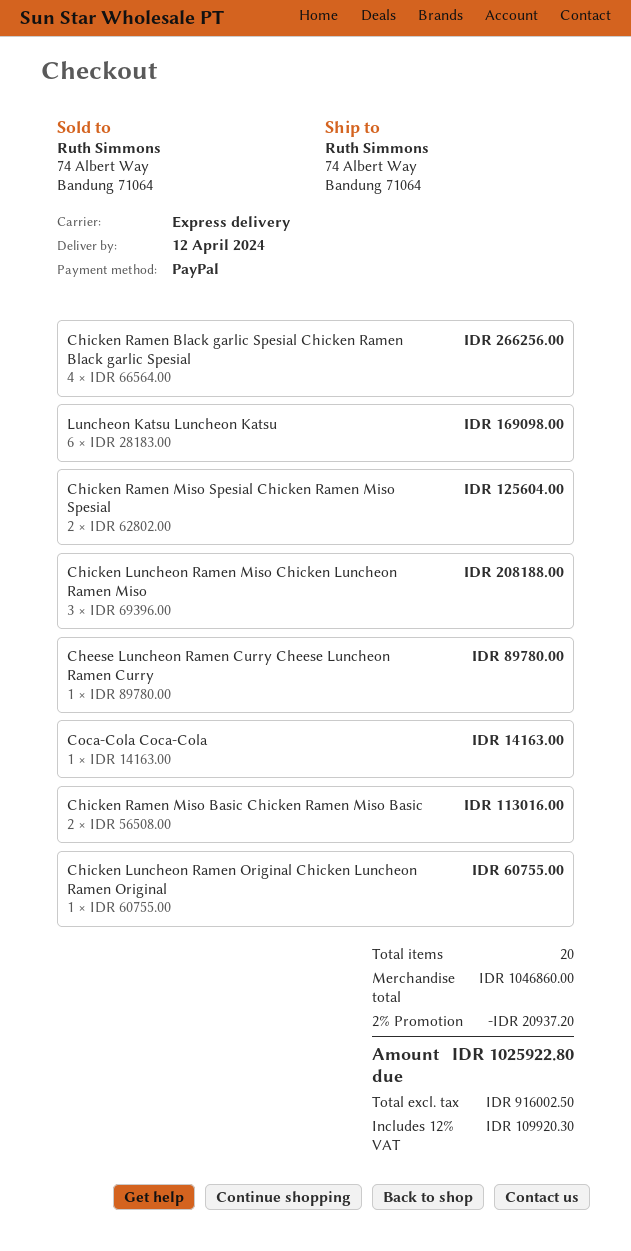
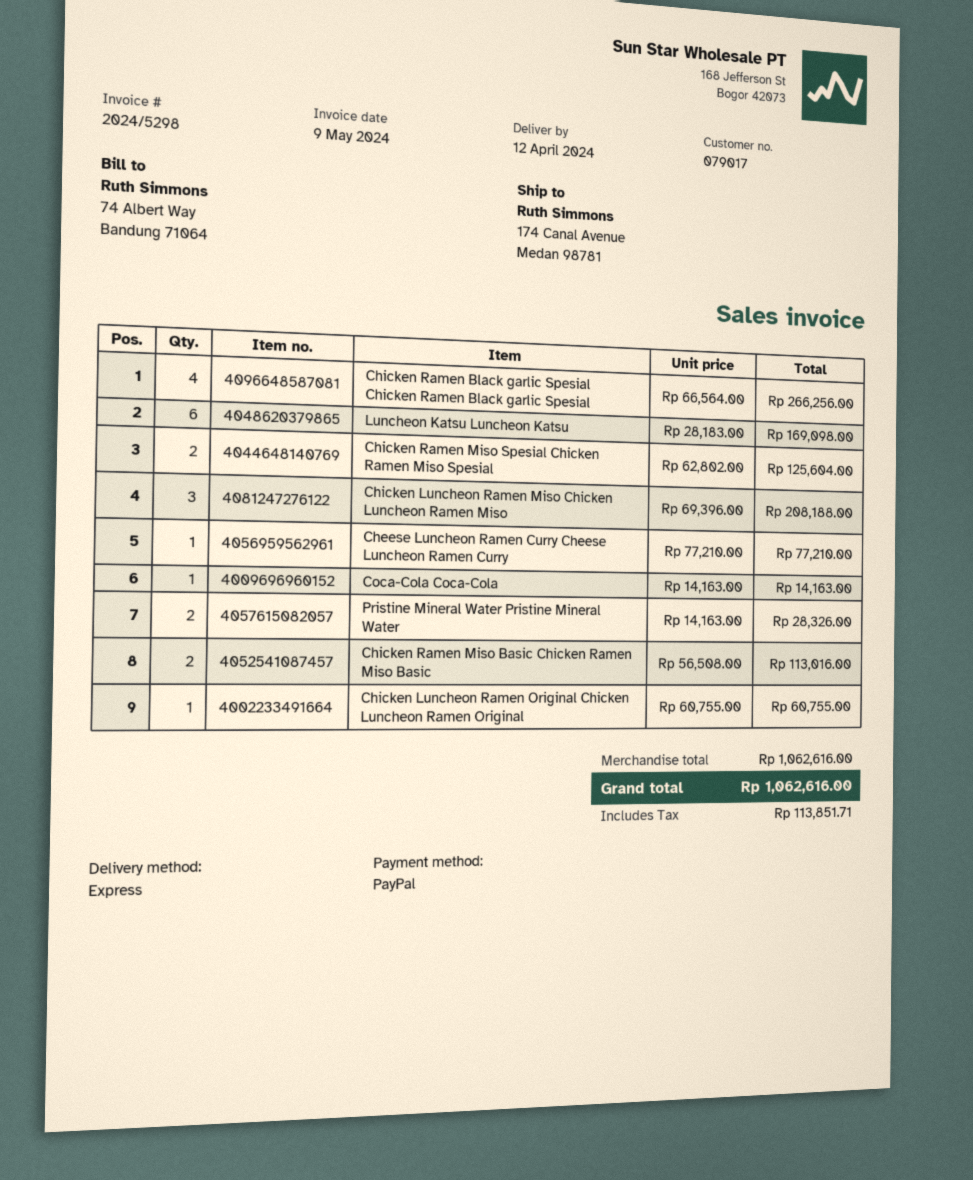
ship to: 74 Albert Way, Bandung 71064 -> 174 Canal Avenue, Medan 98781
Cheese Luncheon Ramen Curry Cheese Luncheon Ramen Curry: 1 x 89780.00 = 89780.00 -> 1 x 77210.00 = 77210.00
Pristine Mineral Water Pristine Mineral Water: none -> 2 x 14163.00 = 28326.00
subtotal: 1046860.00 -> 1062616.00
discount: 2% = 20937.20 -> none
tax: 109920.30 -> 113851.71
total: 1025922.80 -> 1062616.00

